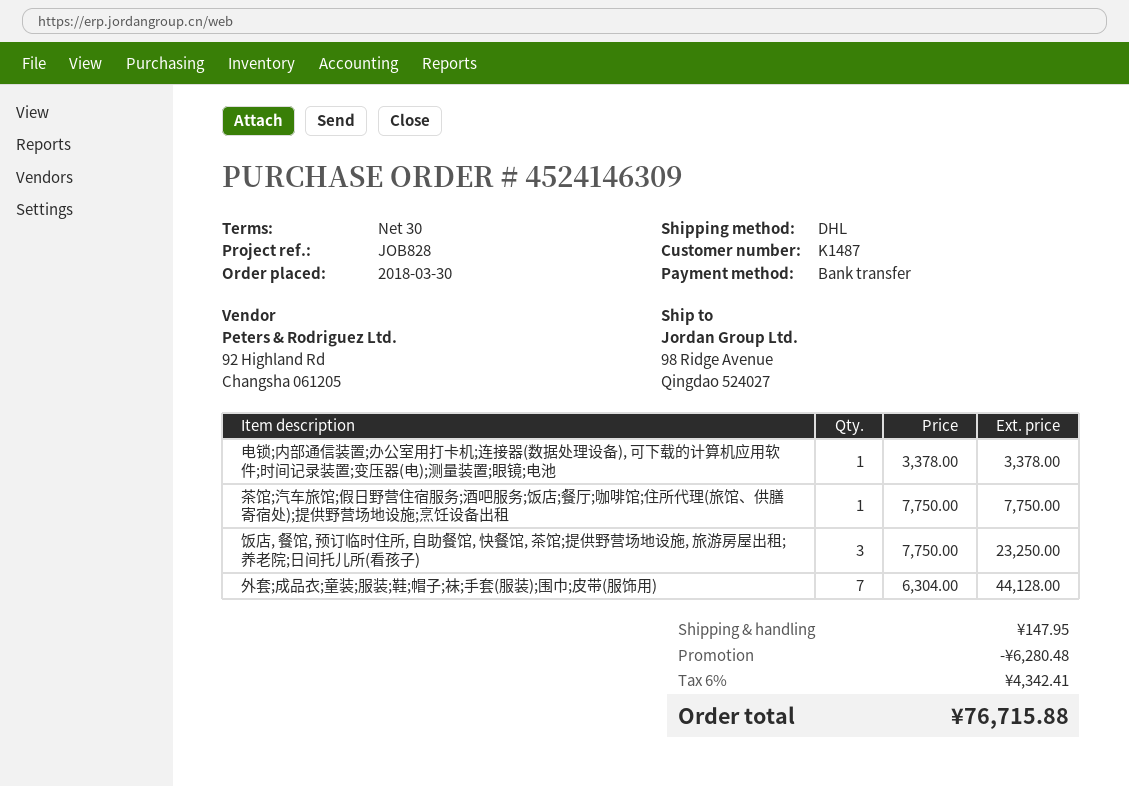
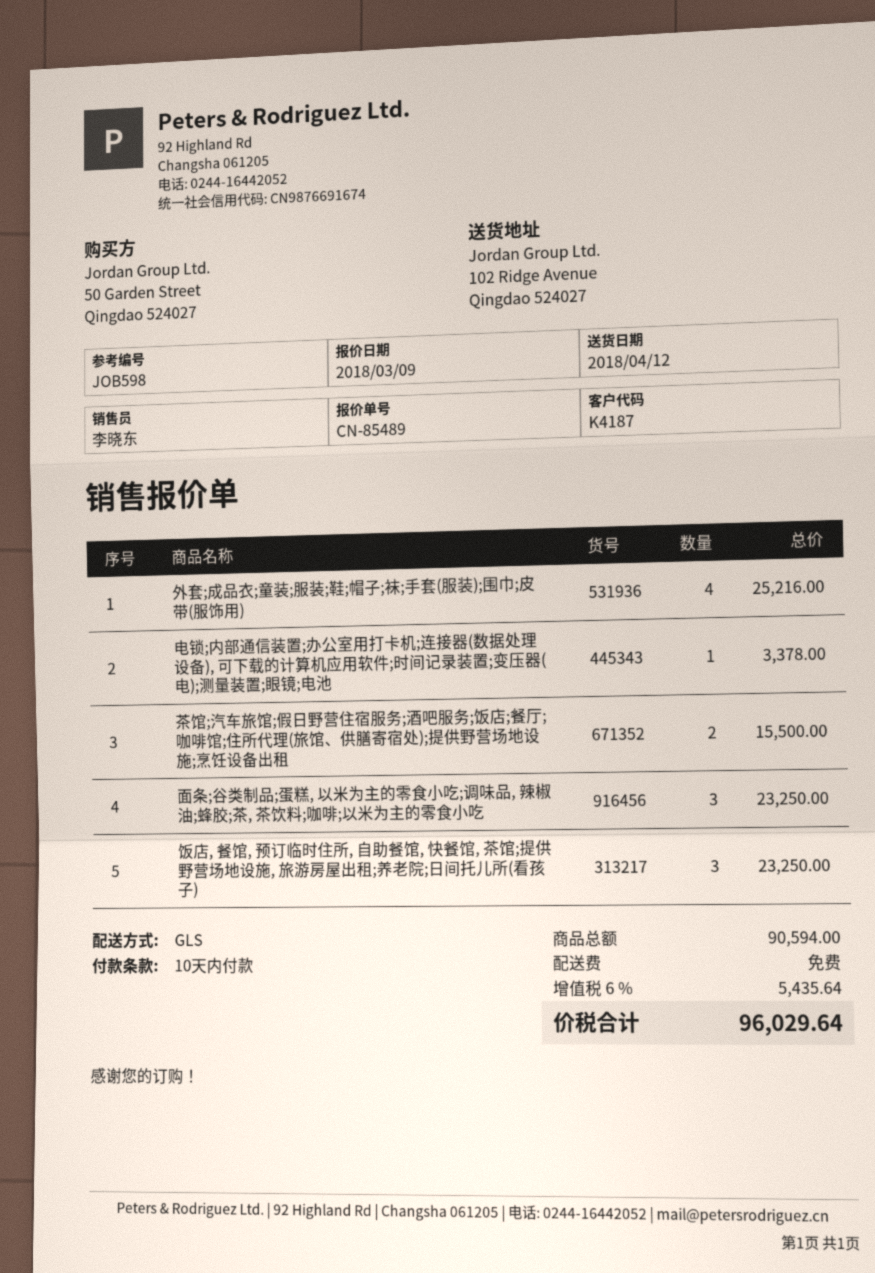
payment terms: 30 days -> 10 days
customer number: K1487 -> K4187
reference: JOB828 -> JOB598
shipping method: DHL -> GLS
ship to: 98 Ridge Avenue, Qingdao 524027 -> 102 Ridge Avenue, Qingdao 524027
茶馆;汽车旅馆;假日野营住宿服务;酒吧服务;饭店;餐厅;咖啡馆;住所代理(旅馆、供膳寄宿处);提供野营场地设施;烹饪设备出租: 1 for 7750.00 -> 2 for 15500.00
外套;成品衣;童装;服装;鞋;帽子;袜;手套(服装);围巾;皮带(服饰用): 7 for 44128.00 -> 4 for 25216.00
面条;谷类制品;蛋糕, 以米为主的零食小吃;调味品, 辣椒油;蜂胶;茶, 茶饮料;咖啡;以米为主的零食小吃: none -> 3 for 23250.00
discount: 6280.48 -> none
shipping: 147.95 -> 0.00
tax: 6% = 4342.41 -> 6% = 5435.64
total: 76715.88 -> 96029.64

